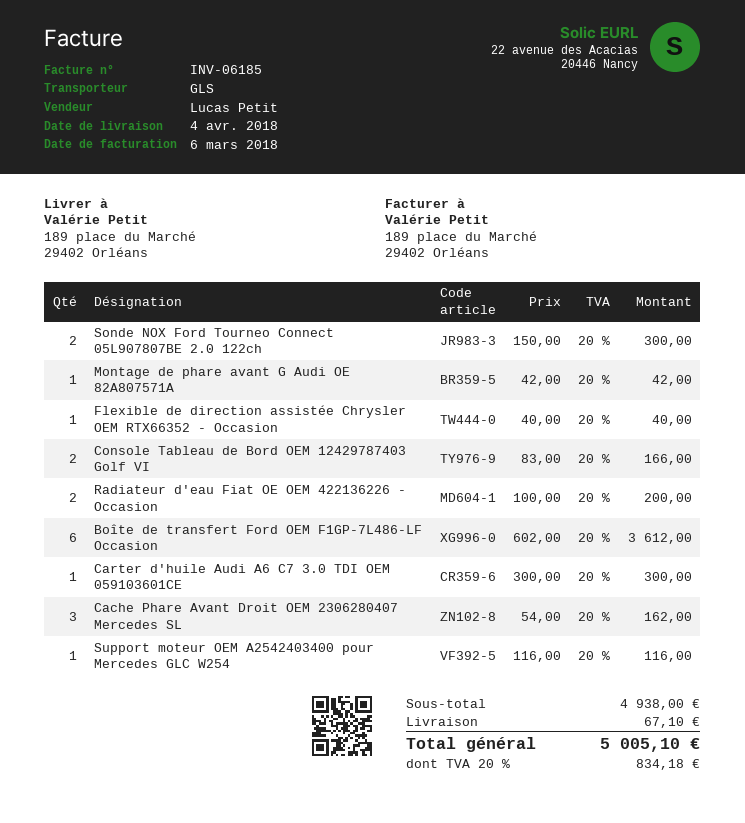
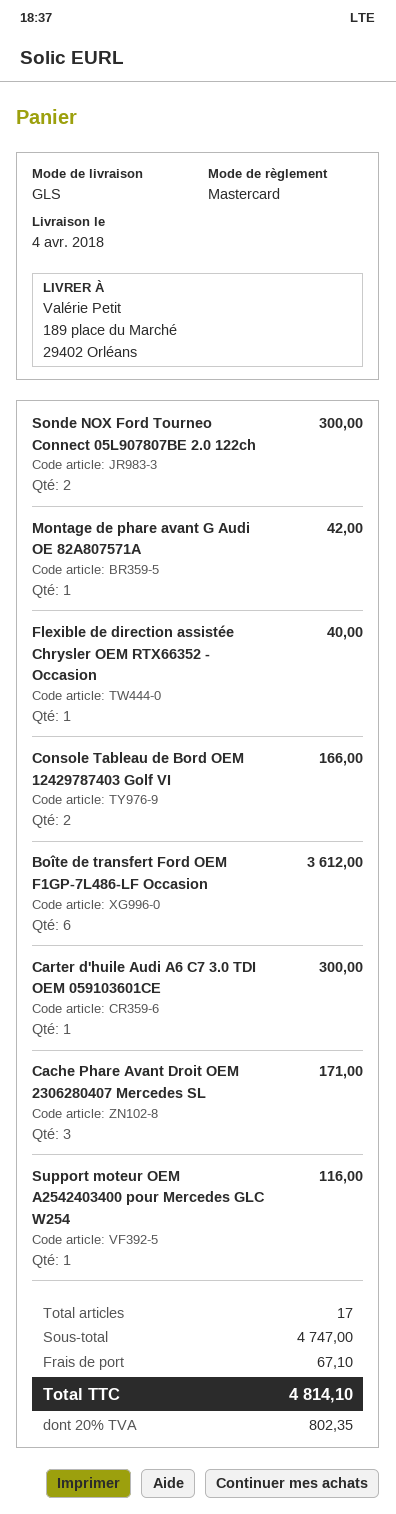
Radiateur d'eau Fiat OE OEM 422136226 - Occasion: 2 for 200.00 -> none
Cache Phare Avant Droit OEM 2306280407 Mercedes SL: 3 for 162.00 -> 3 for 171.00
subtotal: 4938.00 -> 4747.00
tax: 20% = 834.18 -> 20% = 802.35
total: 5005.10 -> 4814.10

